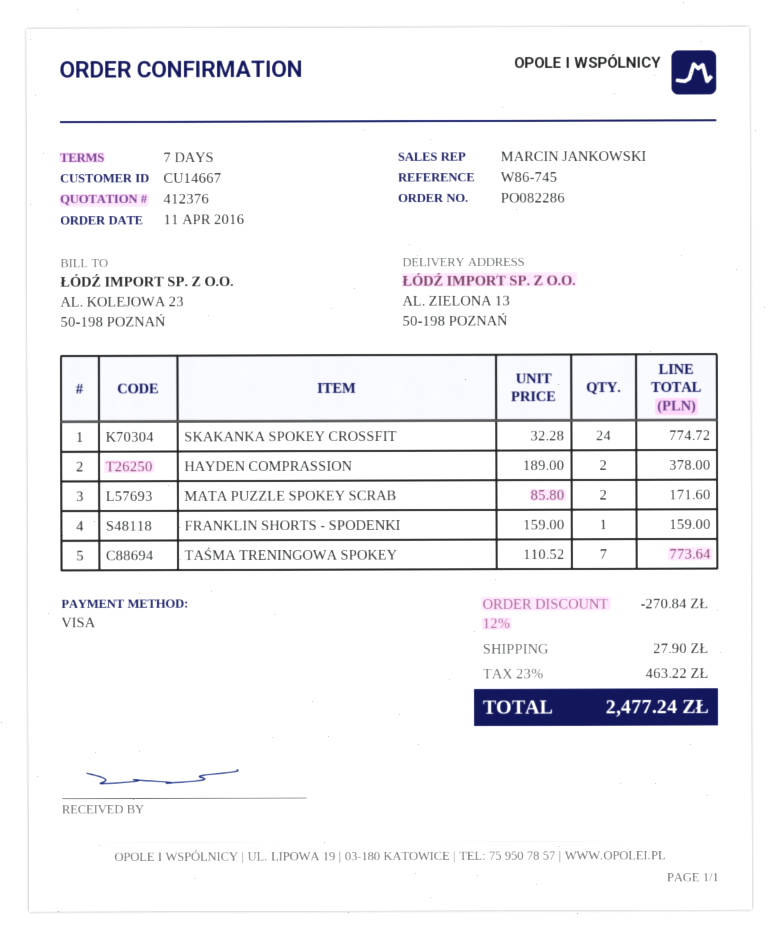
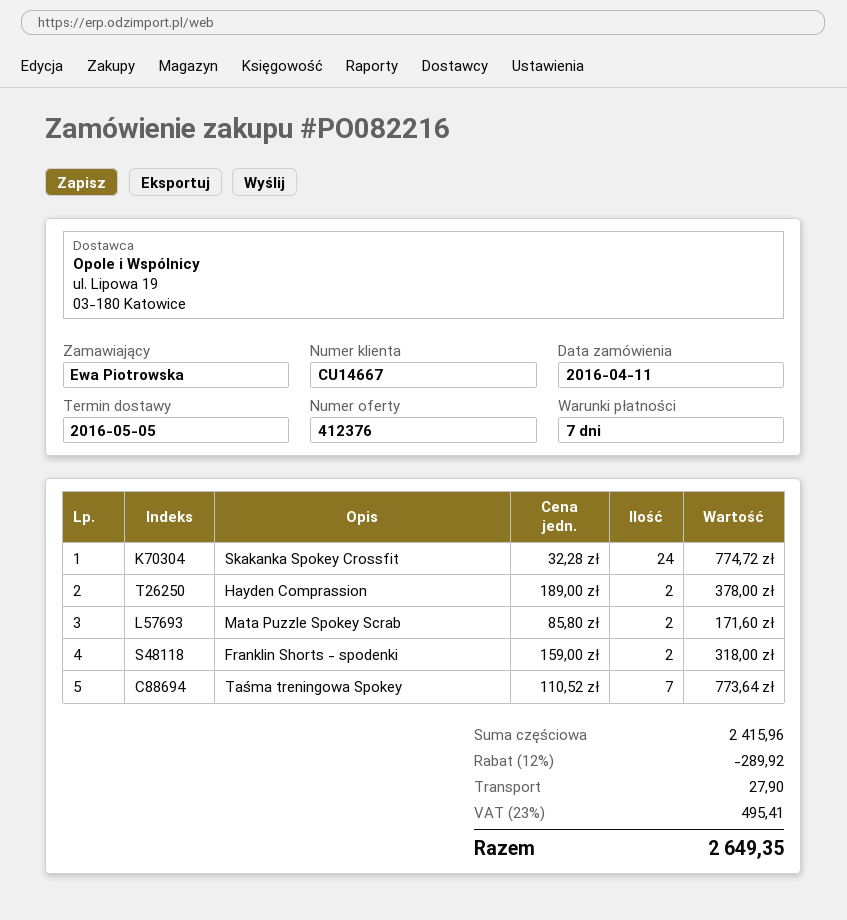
order number: PO082286 -> PO082216
FRANKLIN SHORTS - SPODENKI: 1 x 159.00 = 159.00 -> 2 x 159.00 = 318.00
discount: 12% = 270.84 -> 12% = 289.92
tax: 23% = 463.22 -> 23% = 495.41
total: 2477.24 -> 2649.35

